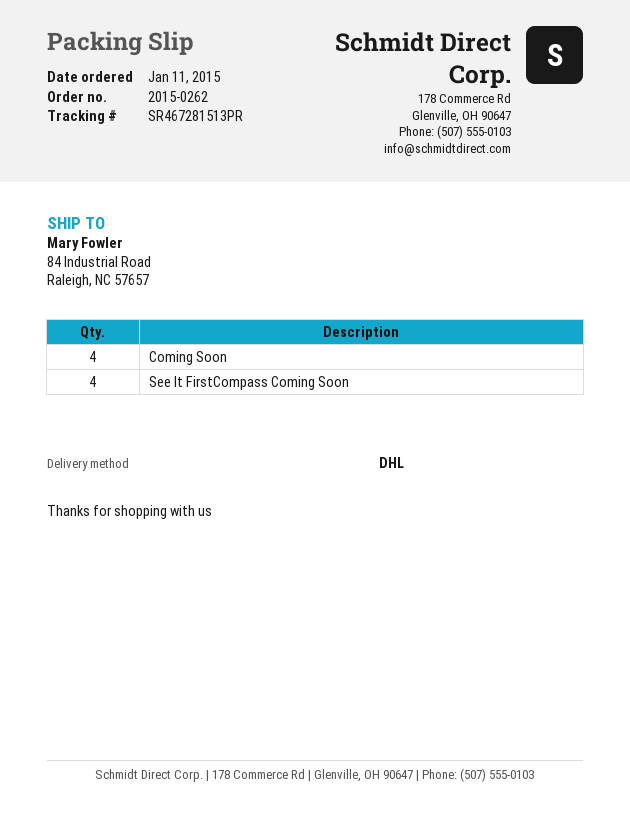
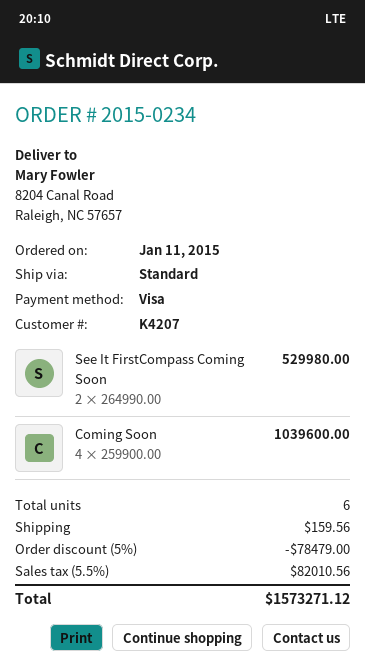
order number: 2015-0262 -> 2015-0234
shipping method: DHL -> standard
ship to: 84 Industrial Road, Raleigh, NC 57657 -> 8204 Canal Road, Raleigh, NC 57657
See It FirstCompass Coming Soon: 4 -> 2

